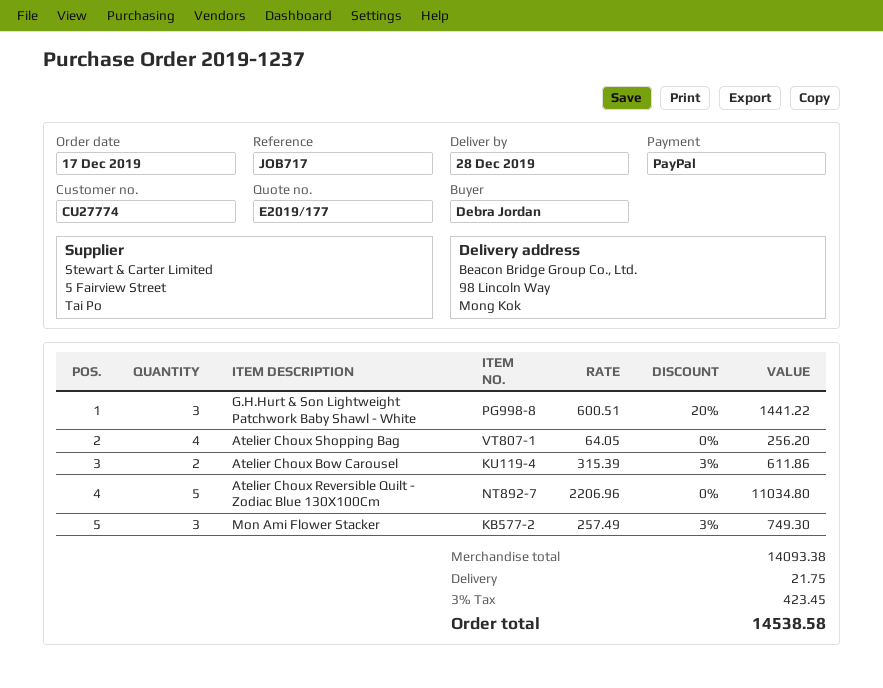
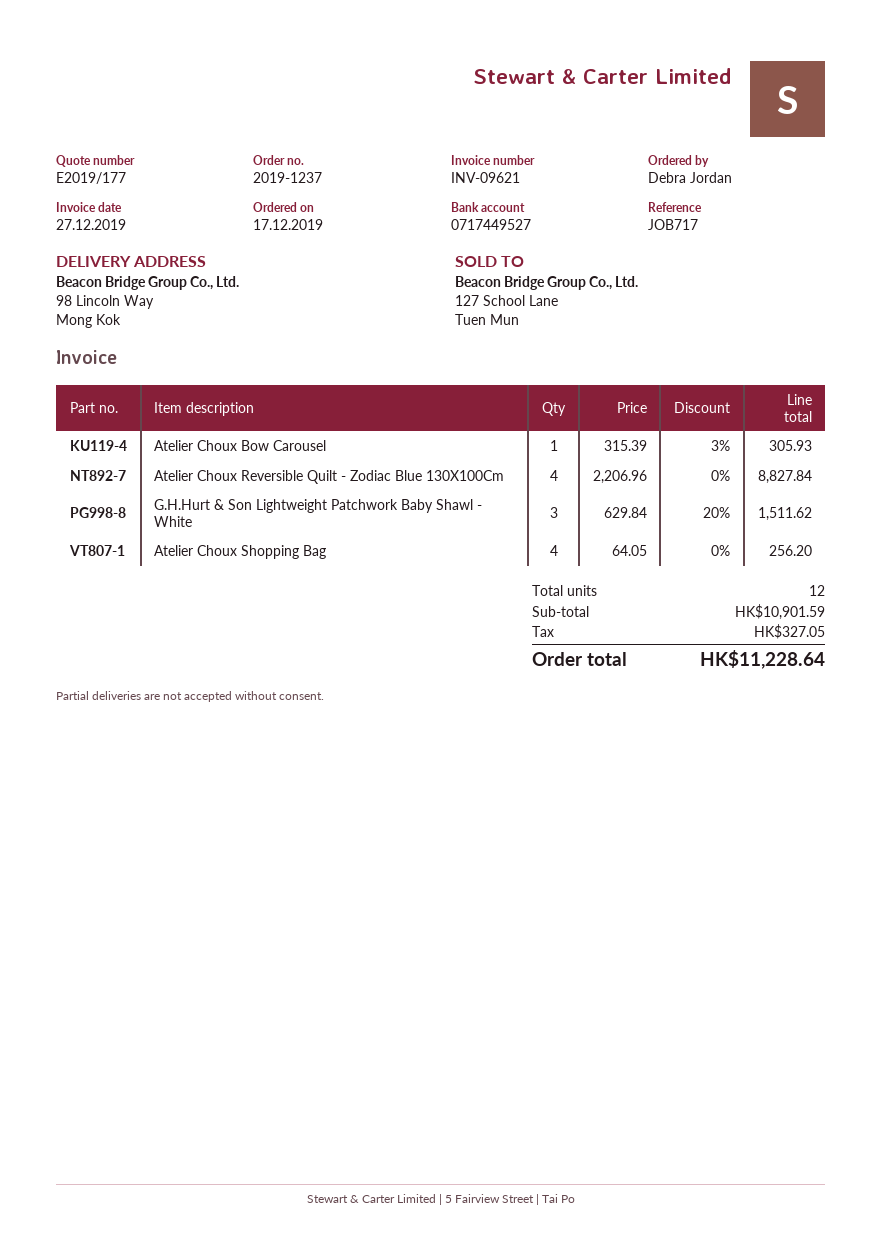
G.H.Hurt & Son Lightweight Patchwork Baby Shawl - White: 3 x 600.51 - 20% = 1441.22 -> 3 x 629.84 - 20% = 1511.62
Atelier Choux Bow Carousel: 2 x 315.39 - 3% = 611.86 -> 1 x 315.39 - 3% = 305.93
Atelier Choux Reversible Quilt - Zodiac Blue 130X100Cm: 5 x 2206.96 = 11034.80 -> 4 x 2206.96 = 8827.84
Mon Ami Flower Stacker: 3 x 257.49 - 3% = 749.30 -> none
subtotal: 14093.38 -> 10901.59
shipping: 21.75 -> none
tax: 423.45 -> 327.05
total: 14538.58 -> 11228.64

